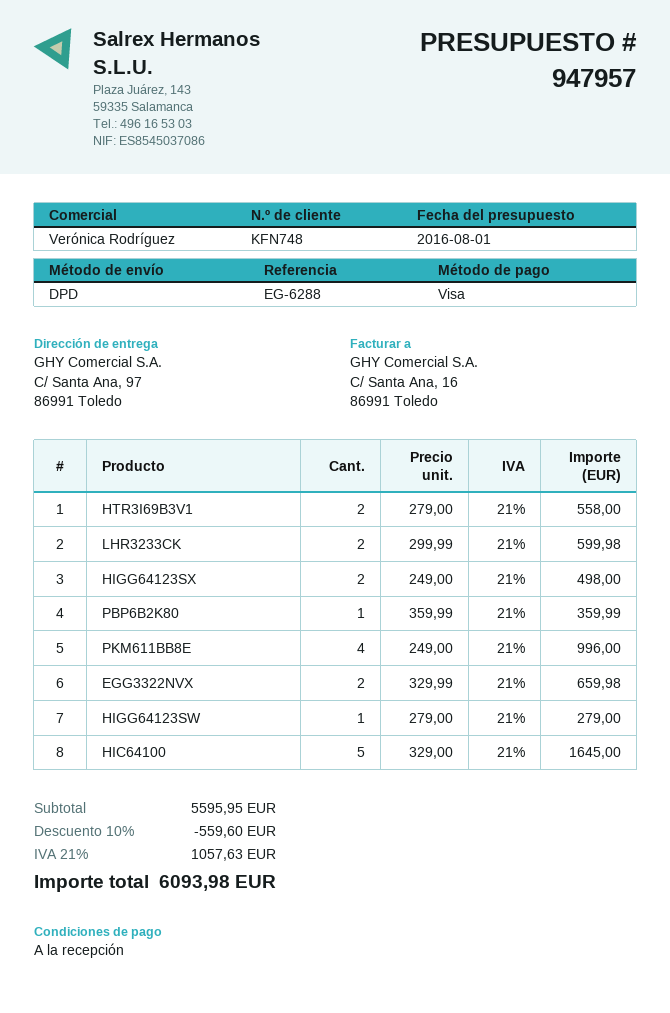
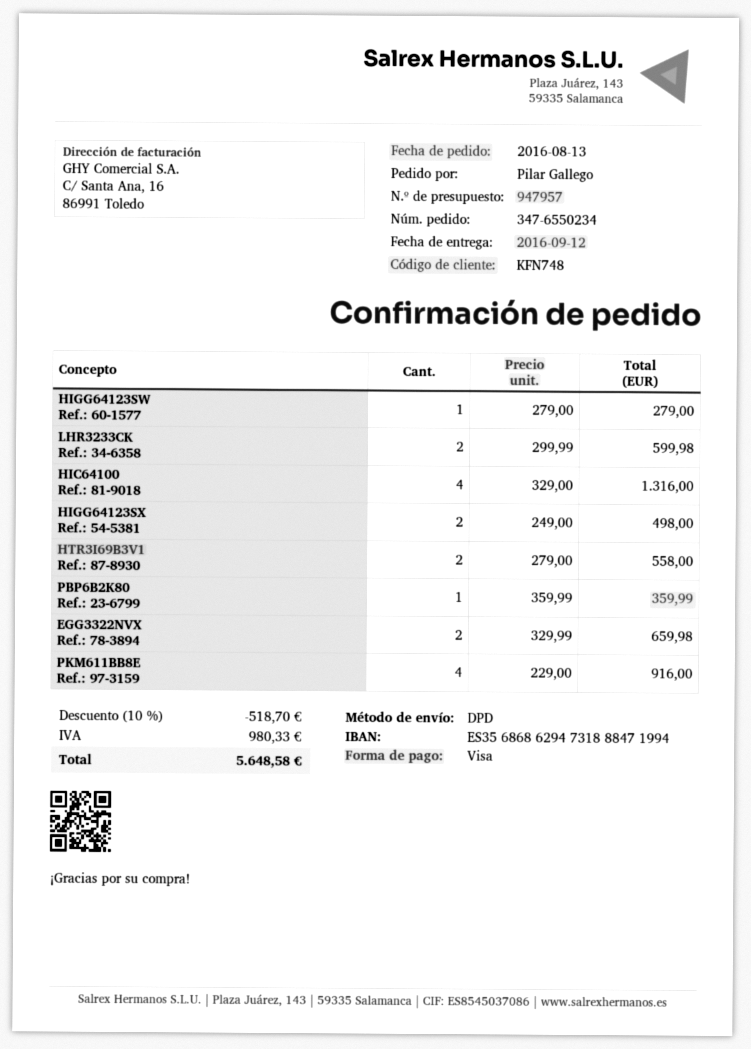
PKM611BB8E: 4 x 249.00 = 996.00 -> 4 x 229.00 = 916.00
HIC64100: 5 x 329.00 = 1645.00 -> 4 x 329.00 = 1316.00
discount: 10% = 559.60 -> 10% = 518.70
tax: 1057.63 -> 980.33
total: 6093.98 -> 5648.58

